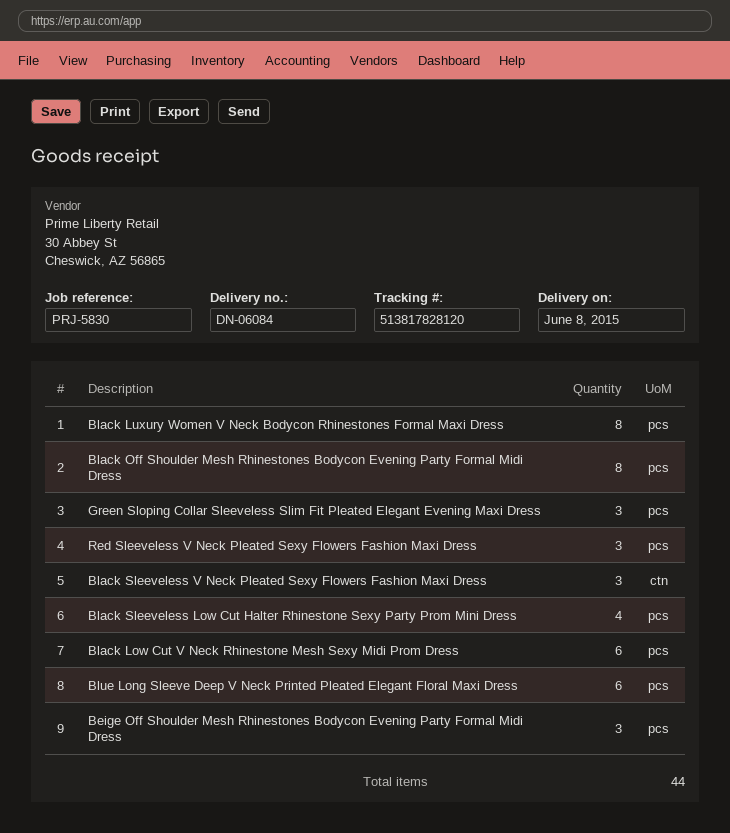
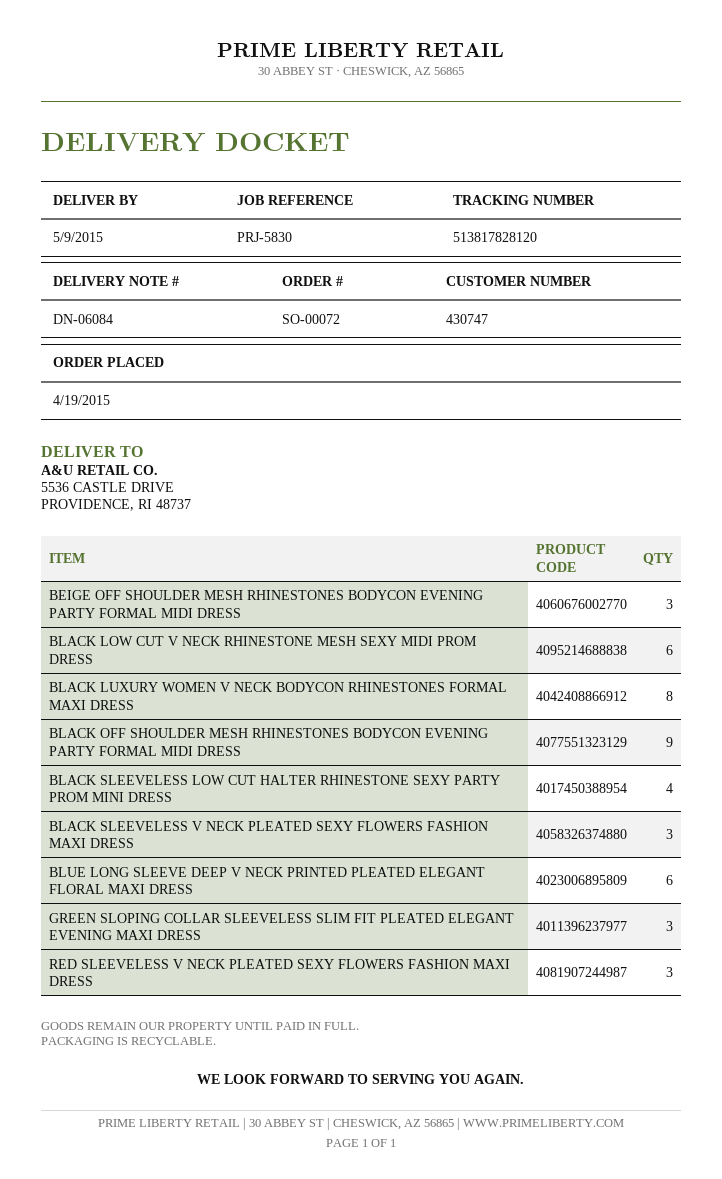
delivery date: 2015-06-08 -> 2015-05-09
Black Off Shoulder Mesh Rhinestones Bodycon Evening Party Formal Midi Dress: 8 -> 9

